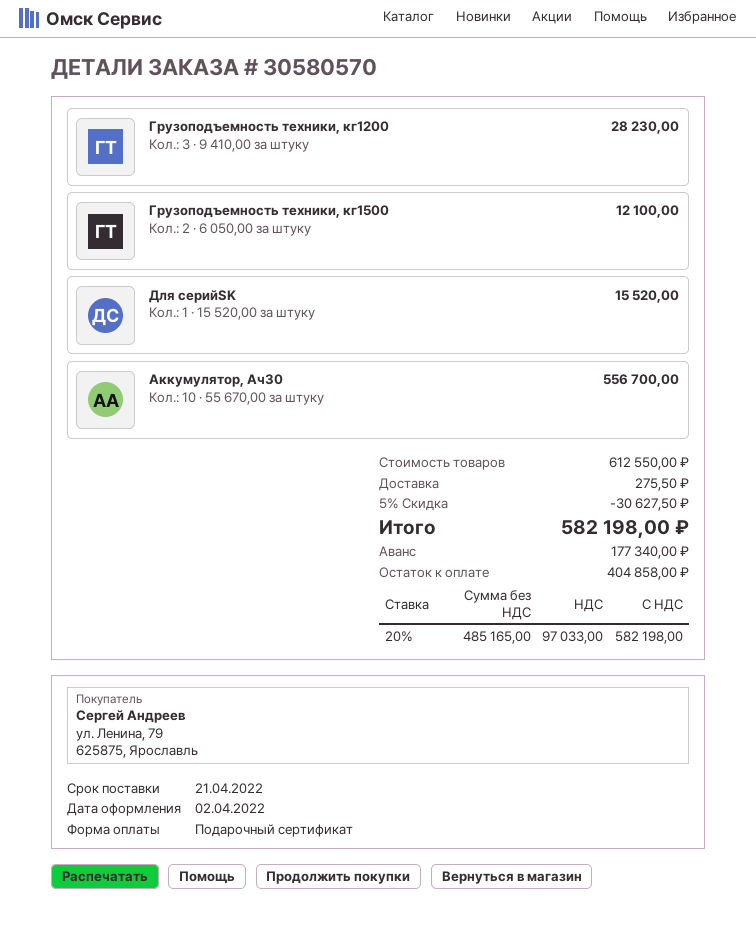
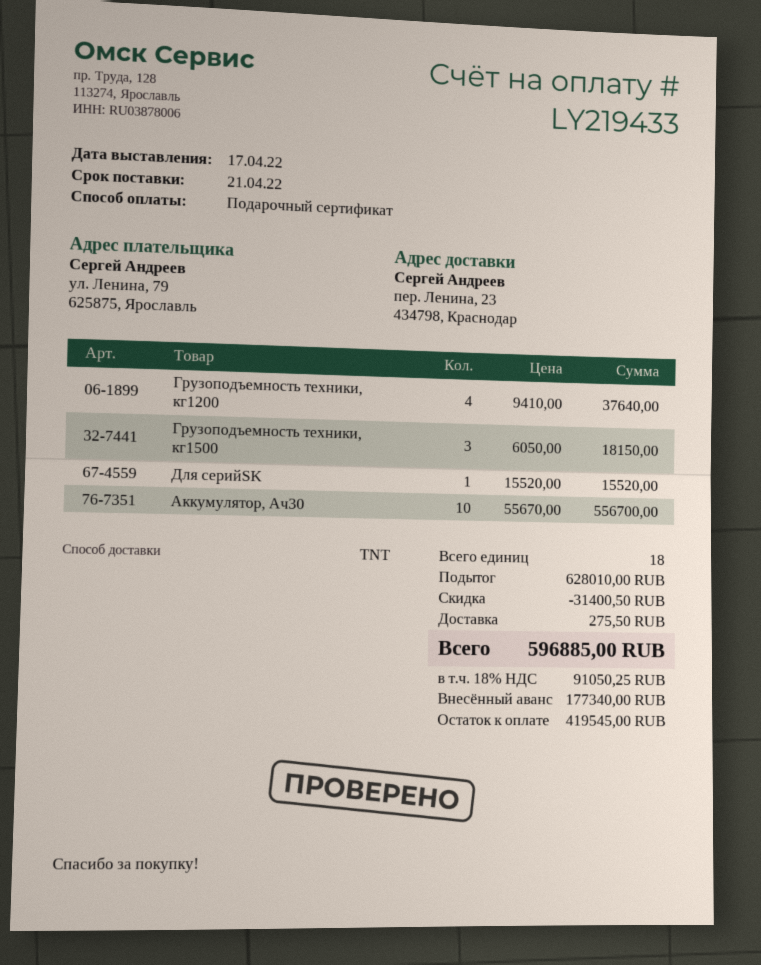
Грузоподъемность техники, кг1200: 3 x 9410.00 = 28230.00 -> 4 x 9410.00 = 37640.00
Грузоподъемность техники, кг1500: 2 x 6050.00 = 12100.00 -> 3 x 6050.00 = 18150.00
subtotal: 612550.00 -> 628010.00
discount: 30627.50 -> 31400.50
tax: 20% = 97033.00 -> 18% = 91050.25
total: 582198.00 -> 596885.00
balance: 404858.00 -> 419545.00

